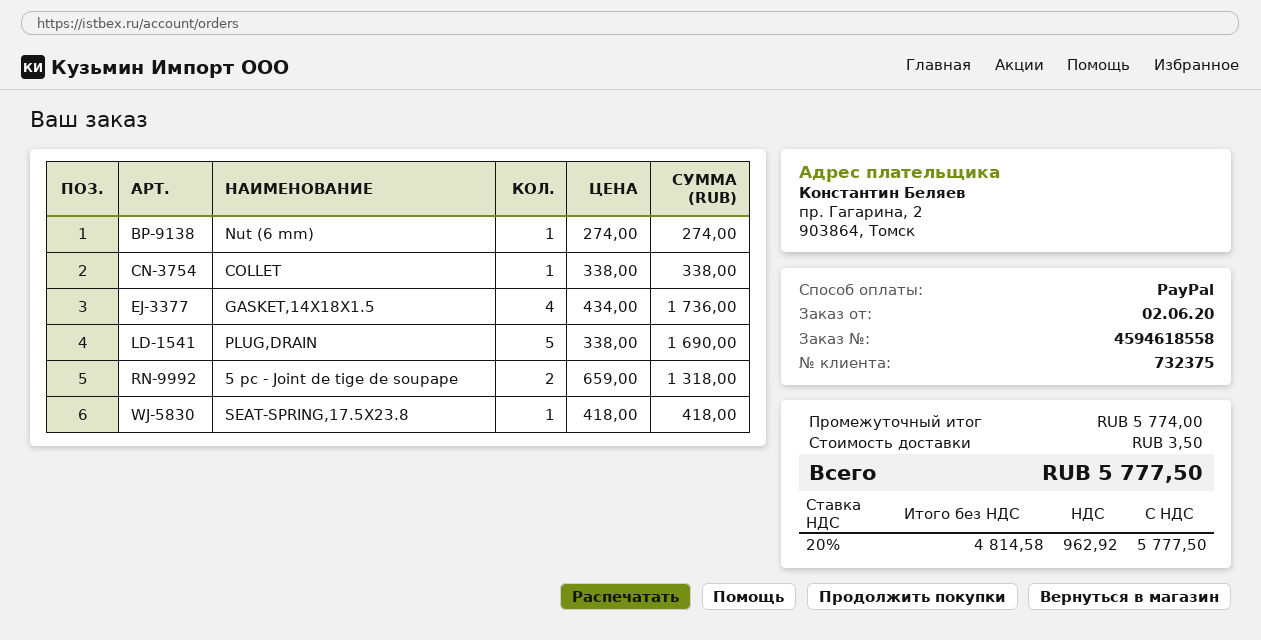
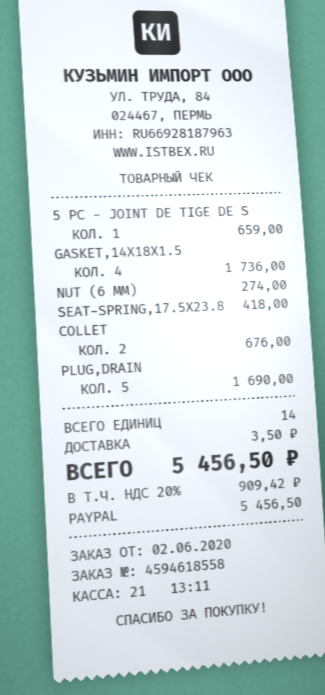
COLLET: 1 for 338.00 -> 2 for 676.00
5 pc - Joint de tige de soupape: 2 for 1318.00 -> 1 for 659.00
tax: 20% = 962.92 -> 20% = 909.42
total: 5777.50 -> 5456.50

